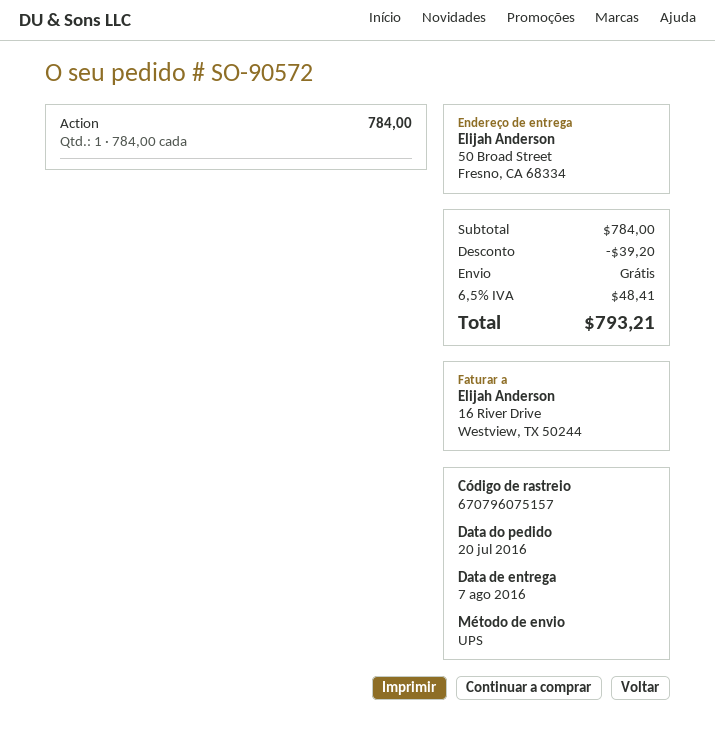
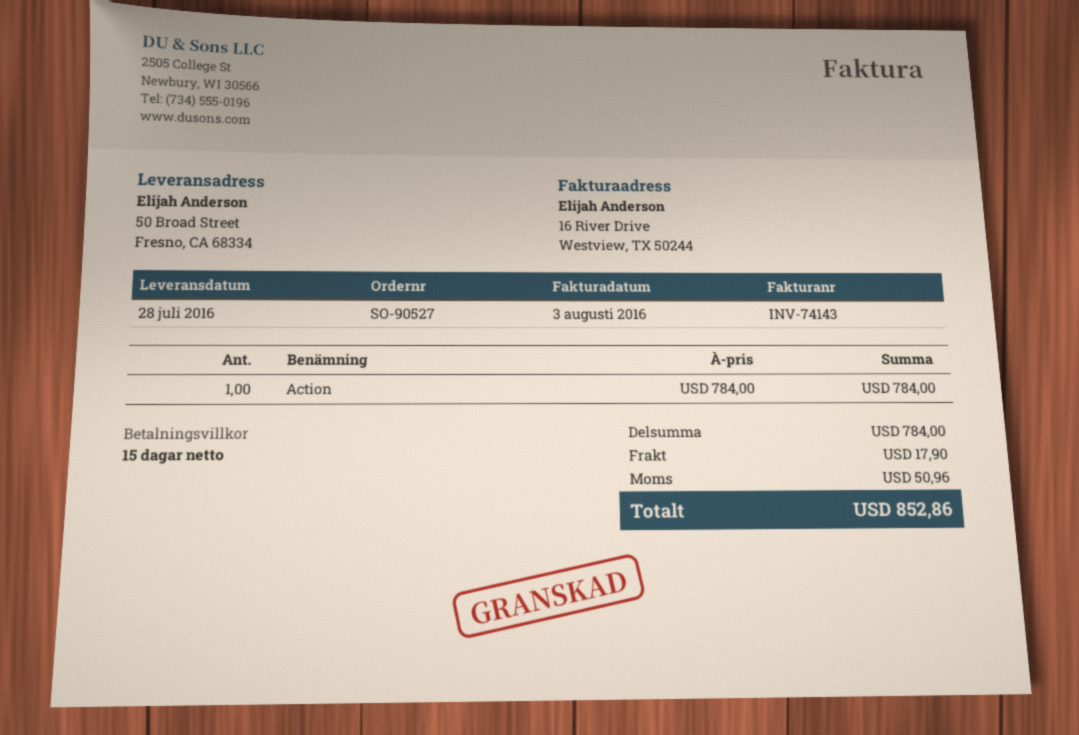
order number: SO-90572 -> SO-90527
delivery date: 2016-08-07 -> 2016-07-28
discount: 39.20 -> none
shipping: 0.00 -> 17.90
tax: 48.41 -> 50.96
total: 793.21 -> 852.86

